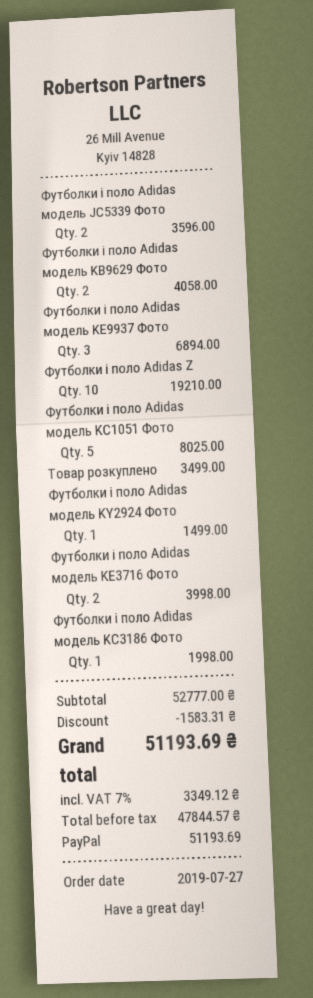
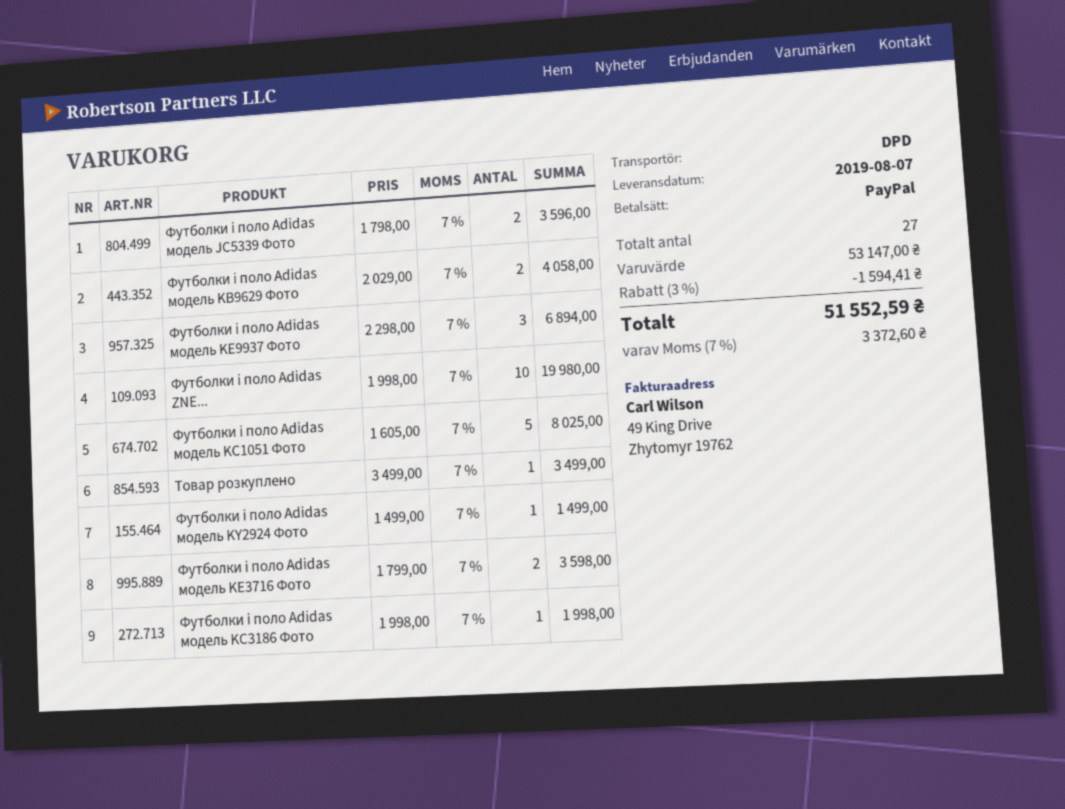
Футболки і поло Adidas Z: 10 for 19210.00 -> 10 for 19980.00
Футболки і поло Adidas модель KE3716 Фото: 2 for 3998.00 -> 2 for 3598.00
subtotal: 52777.00 -> 53147.00
discount: 1583.31 -> 1594.41
tax: 7% = 3349.12 -> 7% = 3372.60
total: 51193.69 -> 51552.59

